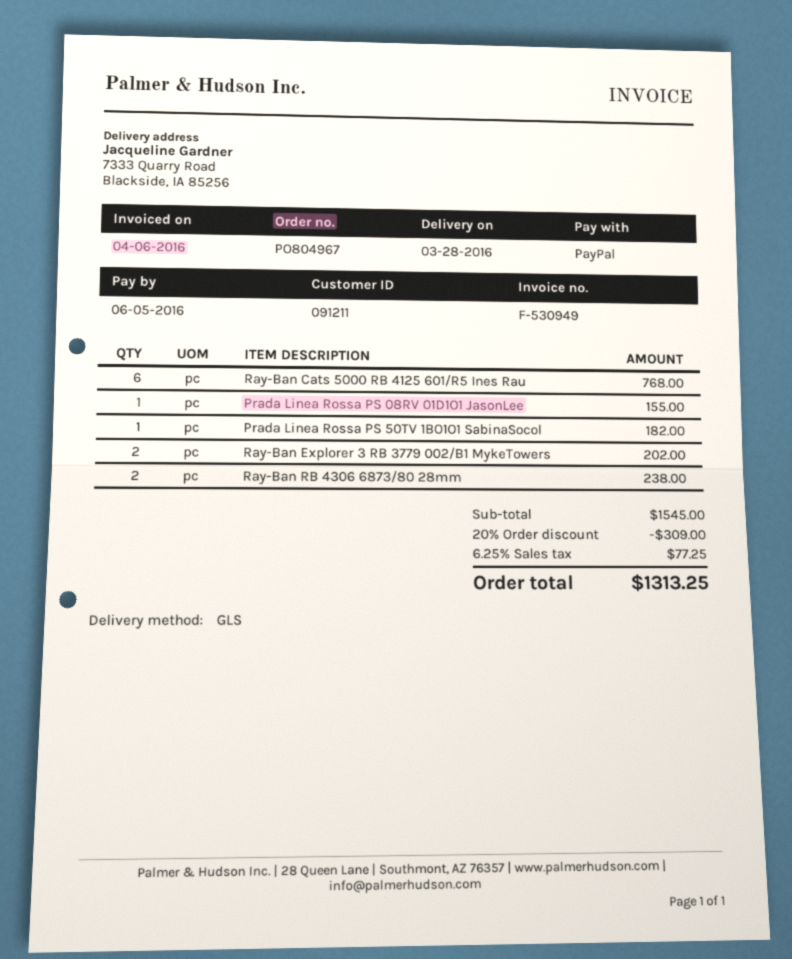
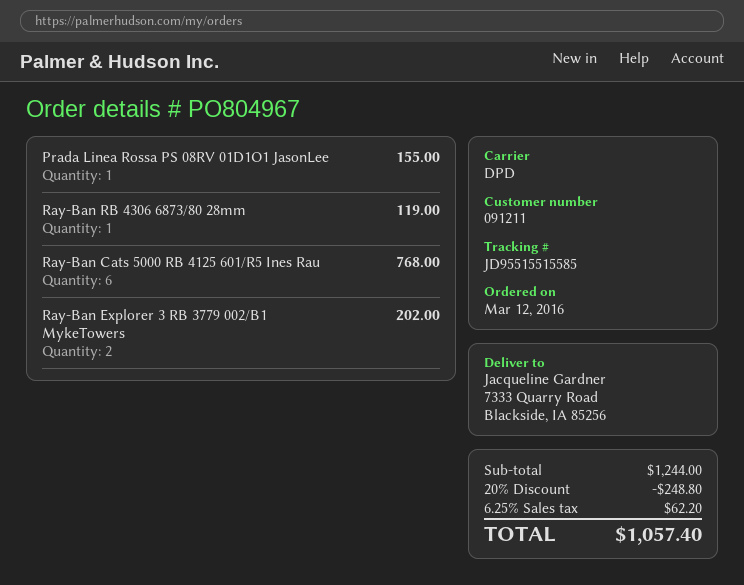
shipping method: GLS -> DPD
Prada Linea Rossa PS 50TV 1BO1O1 SabinaSocol: 1 for 182.00 -> none
Ray-Ban RB 4306 6873/80 28mm: 2 for 238.00 -> 1 for 119.00
subtotal: 1545.00 -> 1244.00
discount: 20% = 309.00 -> 20% = 248.80
tax: 6.25% = 77.25 -> 6.25% = 62.20
total: 1313.25 -> 1057.40

